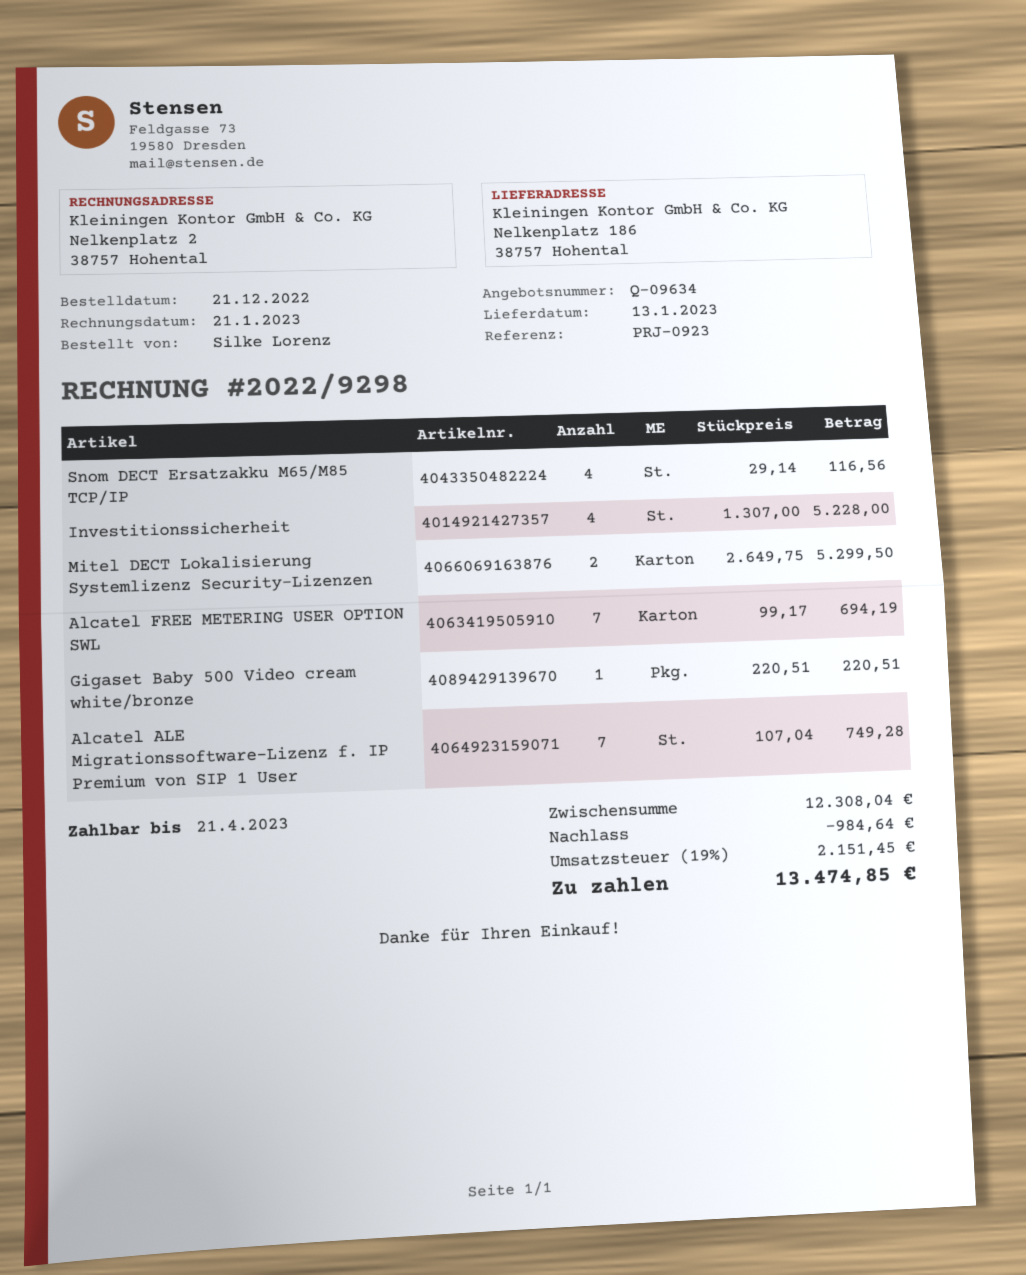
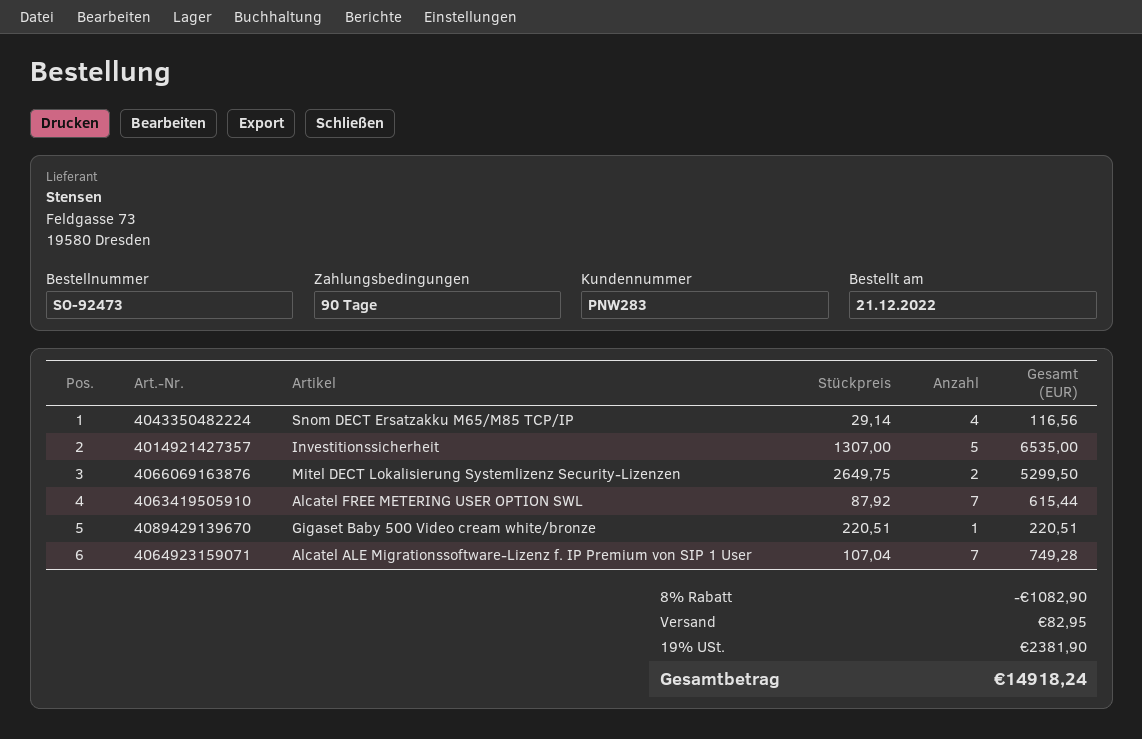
Investitionssicherheit: 4 x 1307.00 = 5228.00 -> 5 x 1307.00 = 6535.00
Alcatel FREE METERING USER OPTION SWL: 7 x 99.17 = 694.19 -> 7 x 87.92 = 615.44
discount: 984.64 -> 1082.90
shipping: none -> 82.95
tax: 19% = 2151.45 -> 19% = 2381.90
total: 13474.85 -> 14918.24

